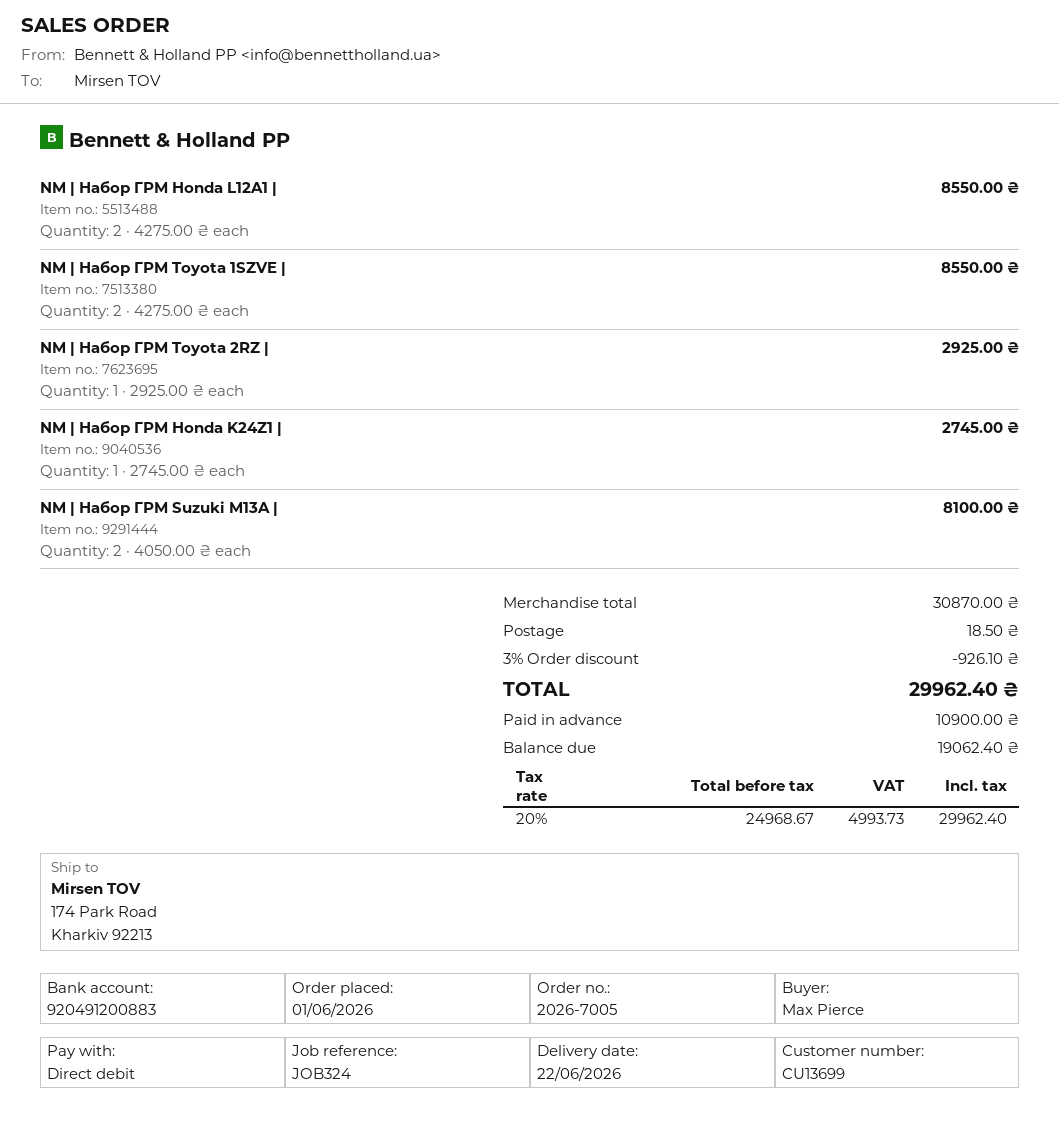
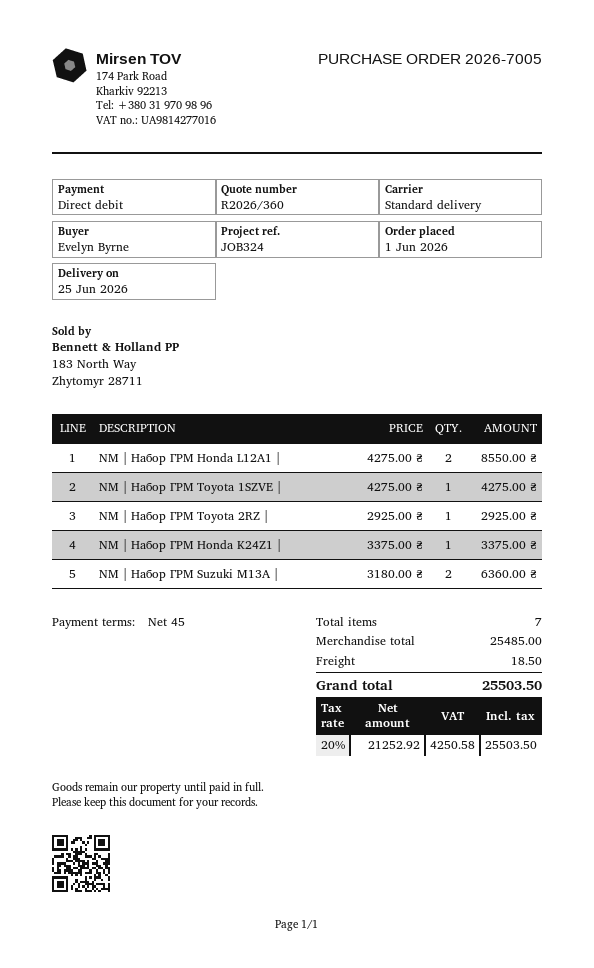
delivery date: 2026-06-22 -> 2026-06-25
ordered by: Max Pierce -> Evelyn Byrne
NM | Набор ГРМ Toyota 1SZVE |: 2 x 4275.00 = 8550.00 -> 1 x 4275.00 = 4275.00
NM | Набор ГРМ Honda K24Z1 |: 1 x 2745.00 = 2745.00 -> 1 x 3375.00 = 3375.00
NM | Набор ГРМ Suzuki M13A |: 2 x 4050.00 = 8100.00 -> 2 x 3180.00 = 6360.00
subtotal: 30870.00 -> 25485.00
discount: 3% = 926.10 -> none
net: 24968.67 -> 21252.92
tax: 20% = 4993.73 -> 20% = 4250.58
total: 29962.40 -> 25503.50

